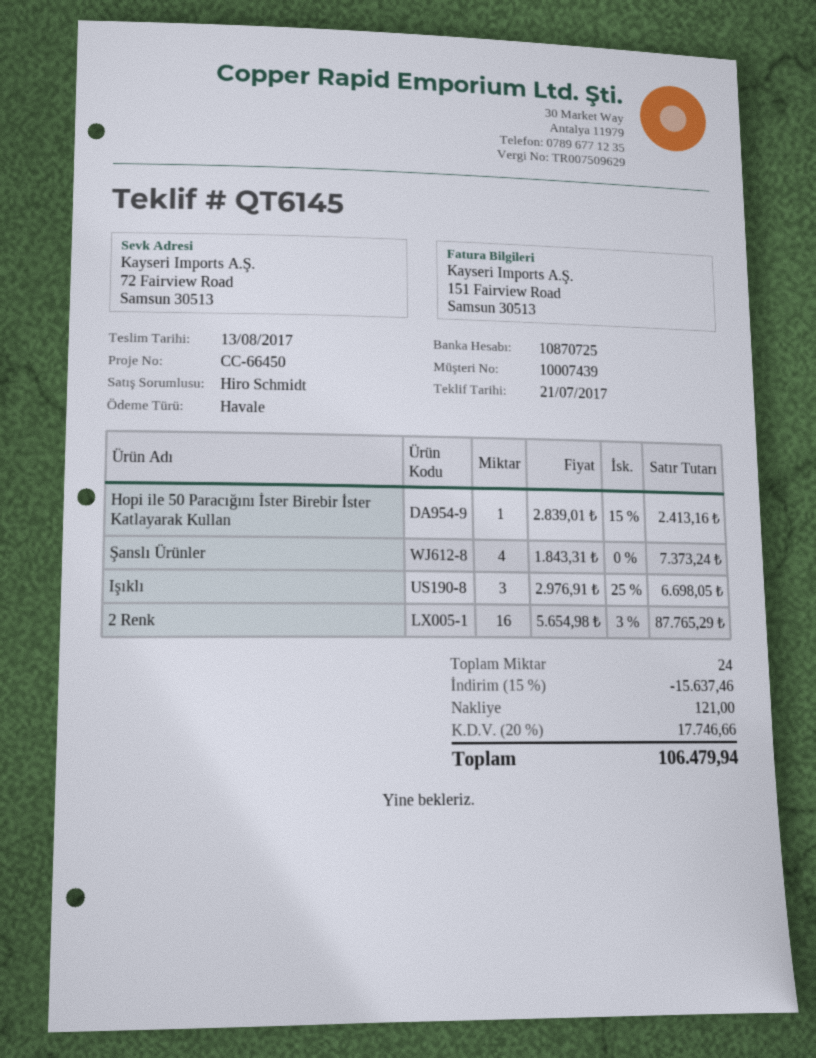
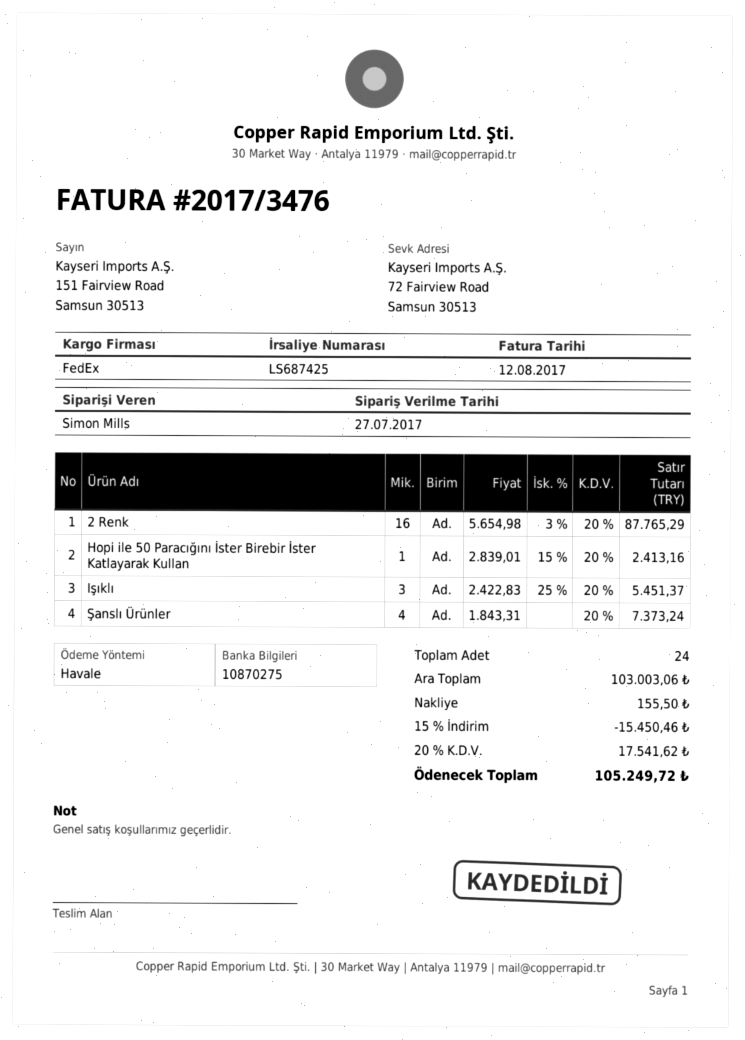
bank account: 10870725 -> 10870275
Işıklı: 3 x 2976.91 - 25% = 6698.05 -> 3 x 2422.83 - 25% = 5451.37
discount: 15% = 15637.46 -> 15% = 15450.46
shipping: 121.00 -> 155.50
tax: 20% = 17746.66 -> 20% = 17541.62
total: 106479.94 -> 105249.72

